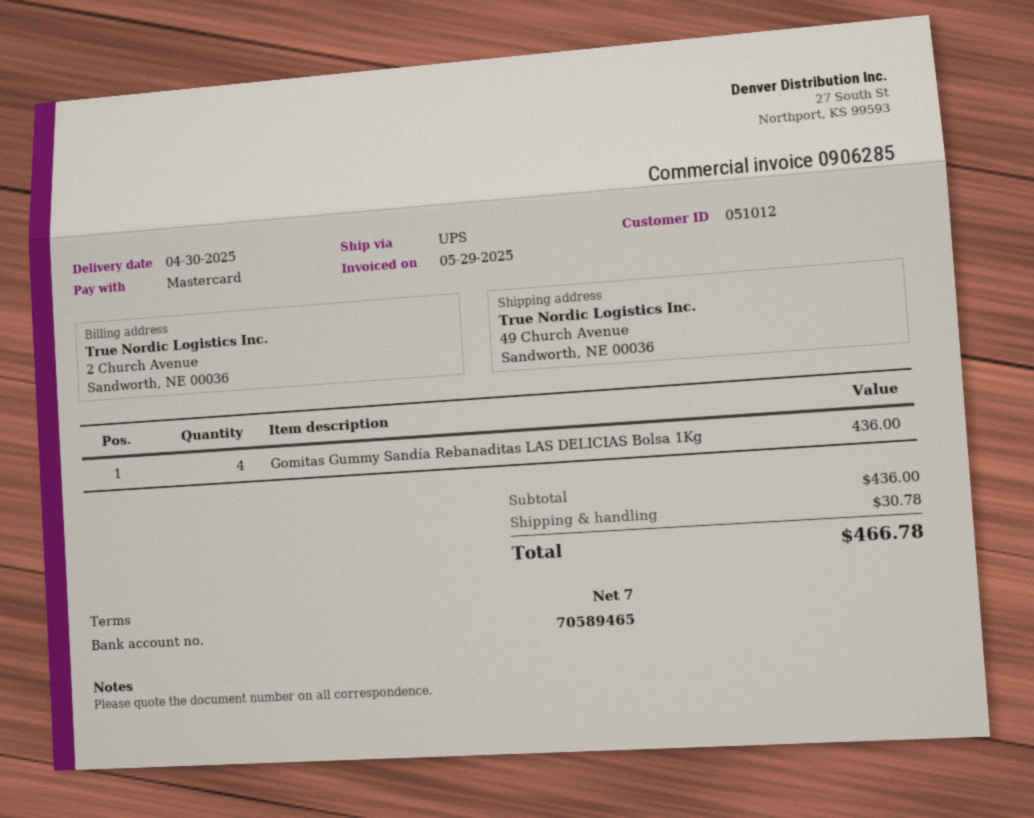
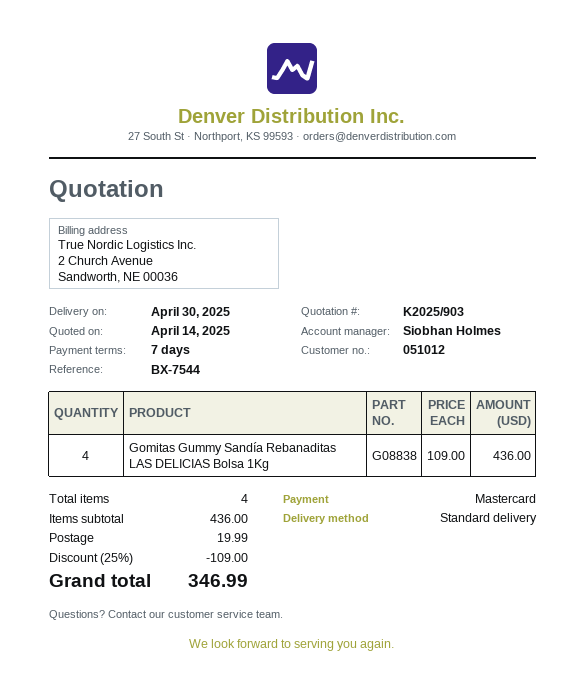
shipping method: UPS -> standard
discount: none -> 25% = 109.00
shipping: 30.78 -> 19.99
total: 466.78 -> 346.99

